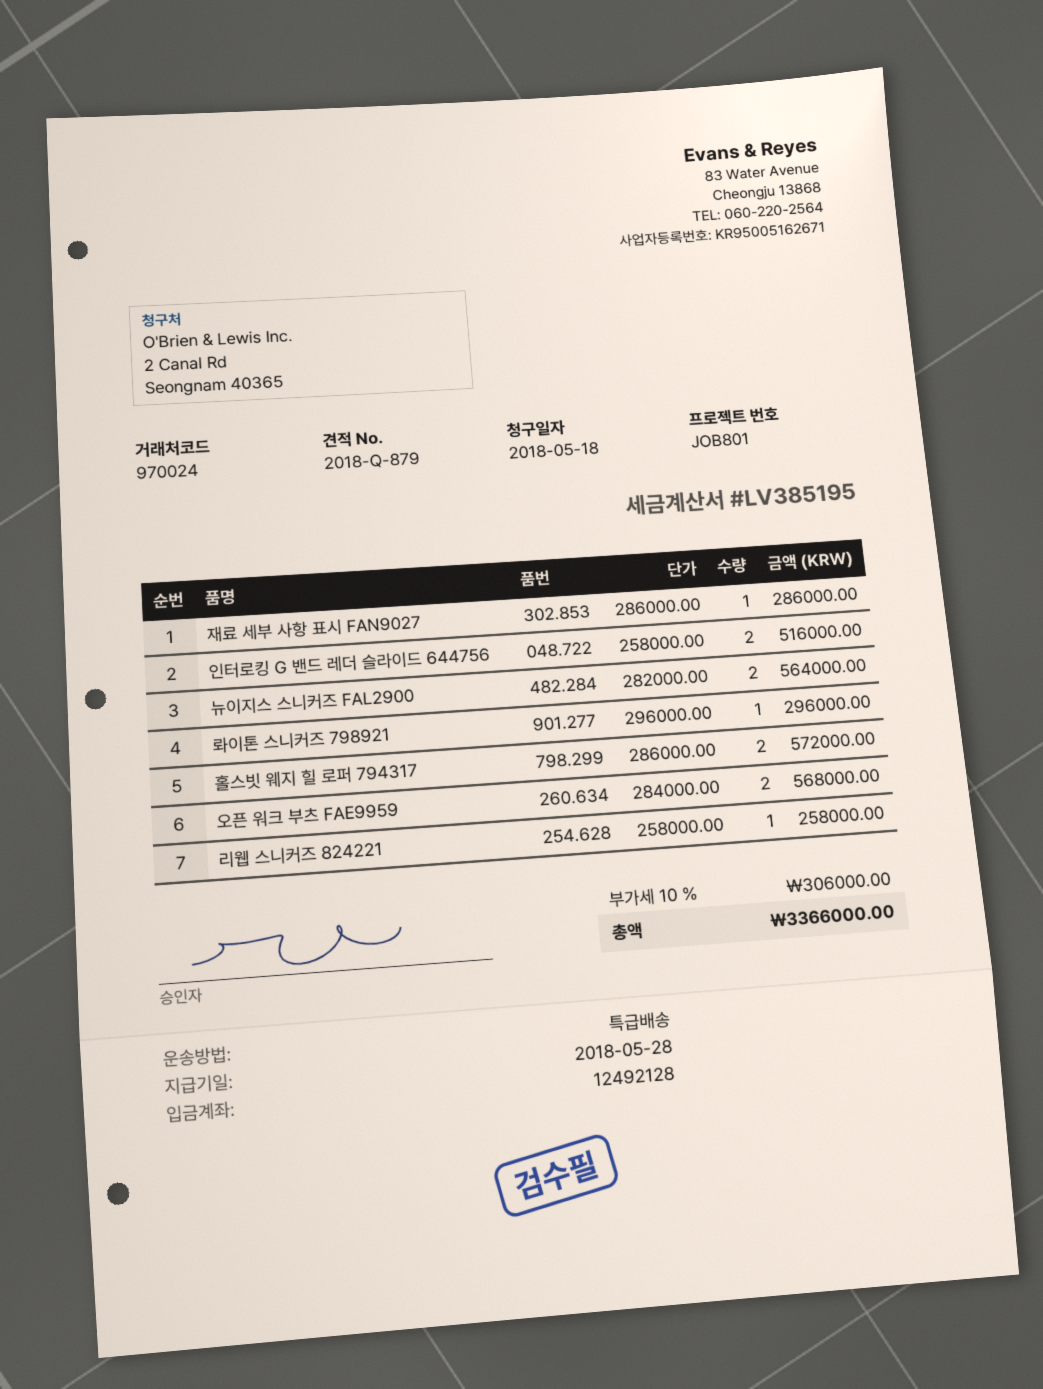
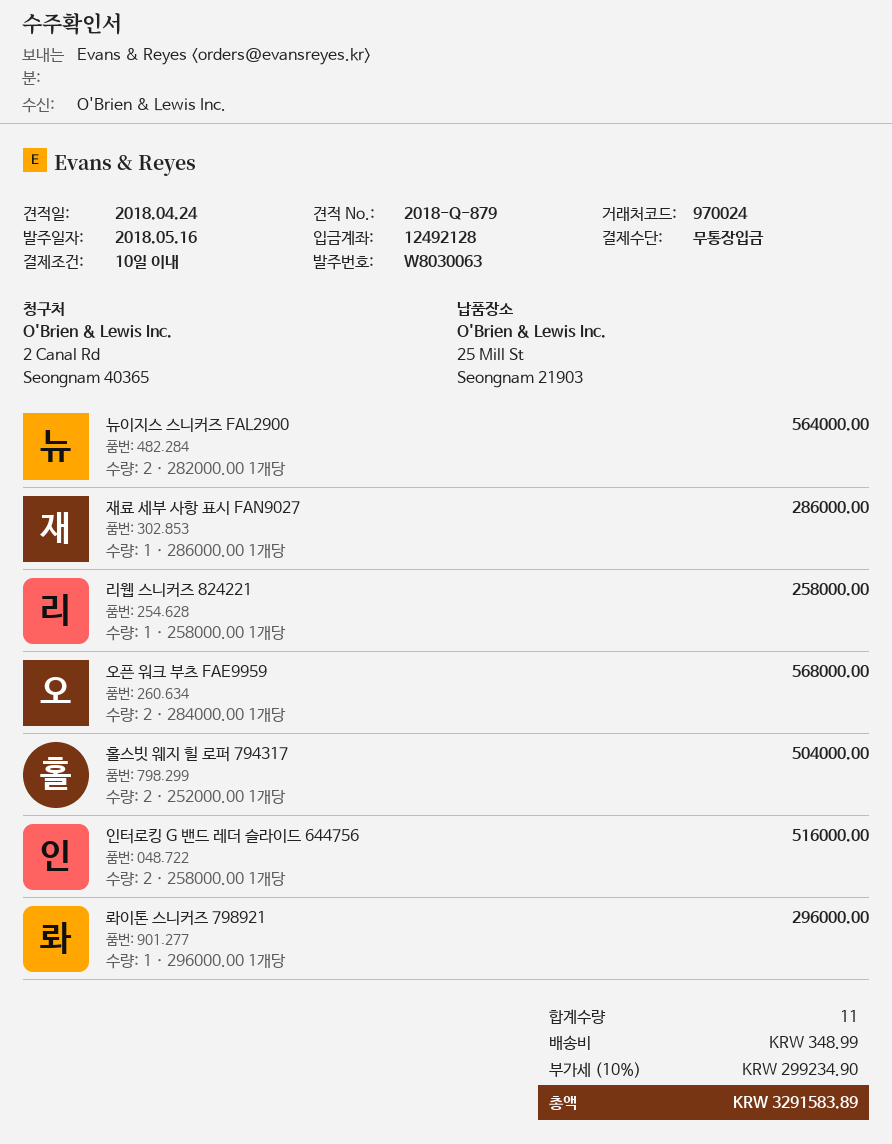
홀스빗 웨지 힐 로퍼 794317: 2 x 286000.00 = 572000.00 -> 2 x 252000.00 = 504000.00
shipping: none -> 348.99
tax: 10% = 306000.00 -> 10% = 299234.90
total: 3366000.00 -> 3291583.89

